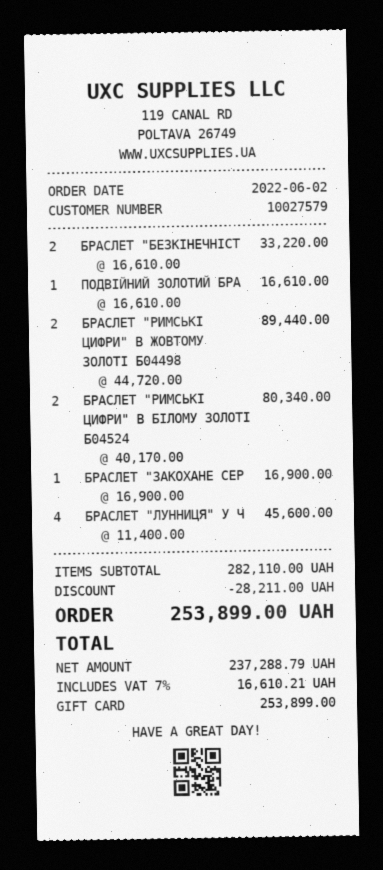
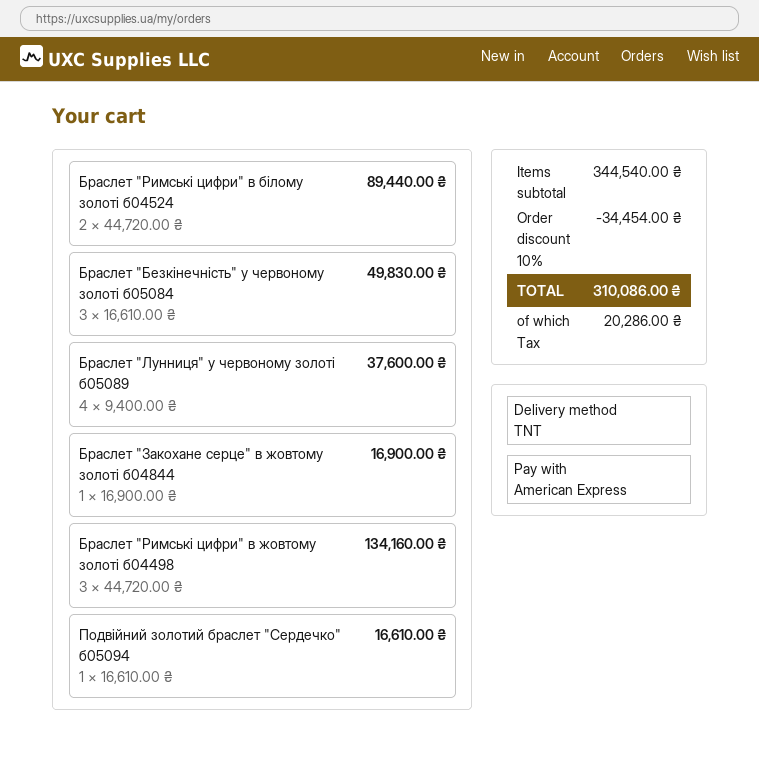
payment method: gift card -> American Express
БРАСЛЕТ "БЕЗКІНЕЧНІСТ: 2 x 16610.00 = 33220.00 -> 3 x 16610.00 = 49830.00
БРАСЛЕТ "РИМСЬКІ ЦИФРИ" В ЖОВТОМУ ЗОЛОТІ Б04498: 2 x 44720.00 = 89440.00 -> 3 x 44720.00 = 134160.00
БРАСЛЕТ "РИМСЬКІ ЦИФРИ" В БІЛОМУ ЗОЛОТІ Б04524: 2 x 40170.00 = 80340.00 -> 2 x 44720.00 = 89440.00
БРАСЛЕТ "ЛУННИЦЯ" У Ч: 4 x 11400.00 = 45600.00 -> 4 x 9400.00 = 37600.00
subtotal: 282110.00 -> 344540.00
discount: 28211.00 -> 34454.00
tax: 16610.21 -> 20286.00
total: 253899.00 -> 310086.00

